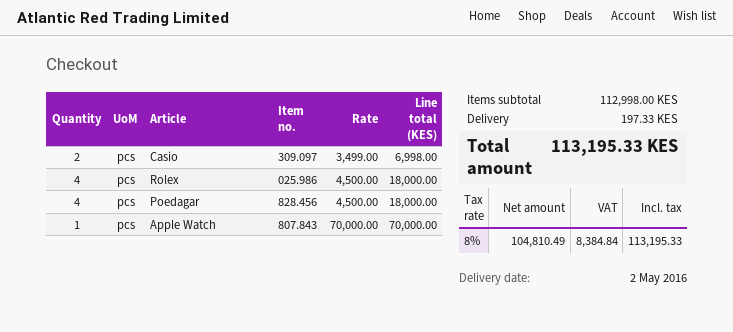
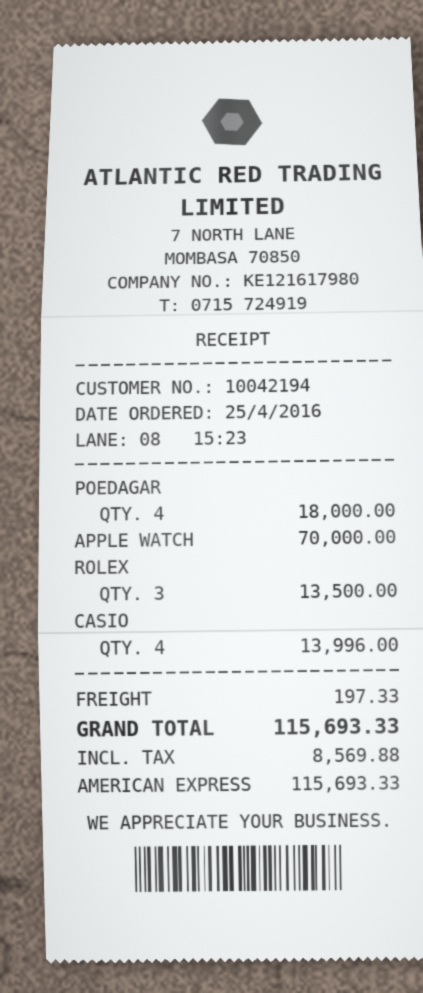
Casio: 2 for 6998.00 -> 4 for 13996.00
Rolex: 4 for 18000.00 -> 3 for 13500.00
tax: 8384.84 -> 8569.88
total: 113195.33 -> 115693.33

